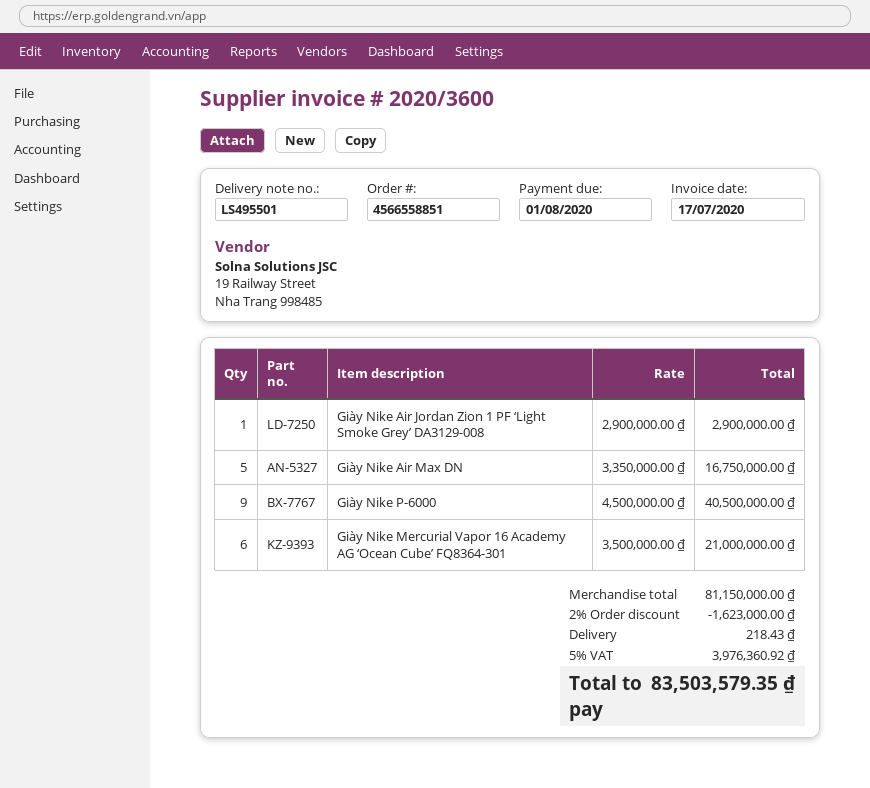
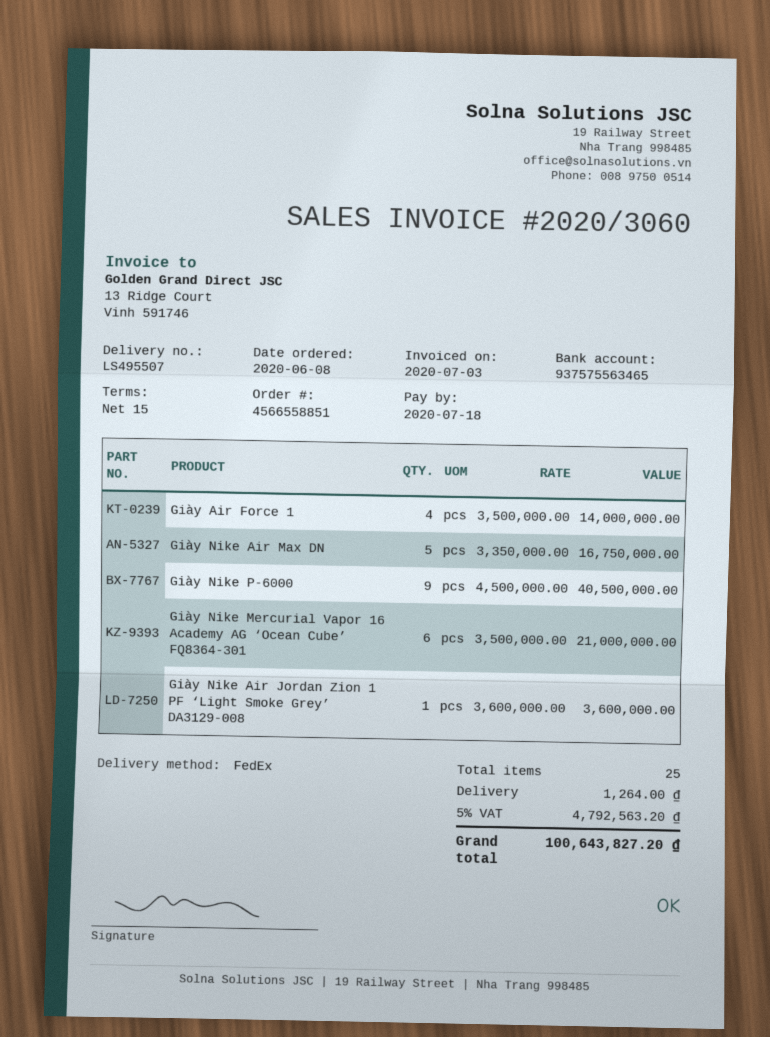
delivery note number: LS495501 -> LS495507
invoice number: 2020/3600 -> 2020/3060
invoice date: 2020-07-17 -> 2020-07-03
due date: 2020-08-01 -> 2020-07-18
Giày Nike Air Jordan Zion 1 PF ‘Light Smoke Grey’ DA3129-008: 1 x 2900000.00 = 2900000.00 -> 1 x 3600000.00 = 3600000.00
Giày Air Force 1: none -> 4 x 3500000.00 = 14000000.00
discount: 2% = 1623000.00 -> none
shipping: 218.43 -> 1264.00
tax: 5% = 3976360.92 -> 5% = 4792563.20
total: 83503579.35 -> 100643827.20

